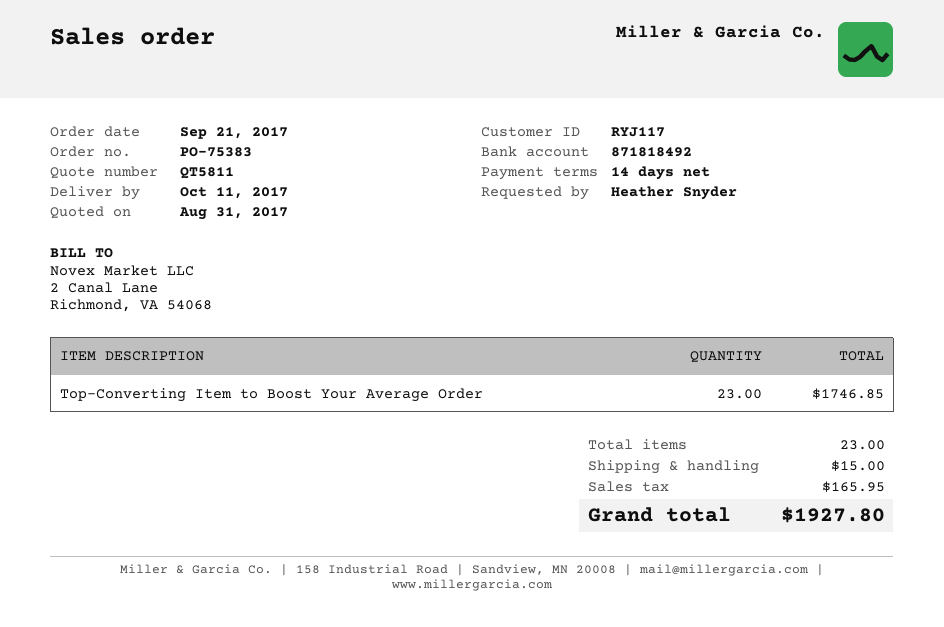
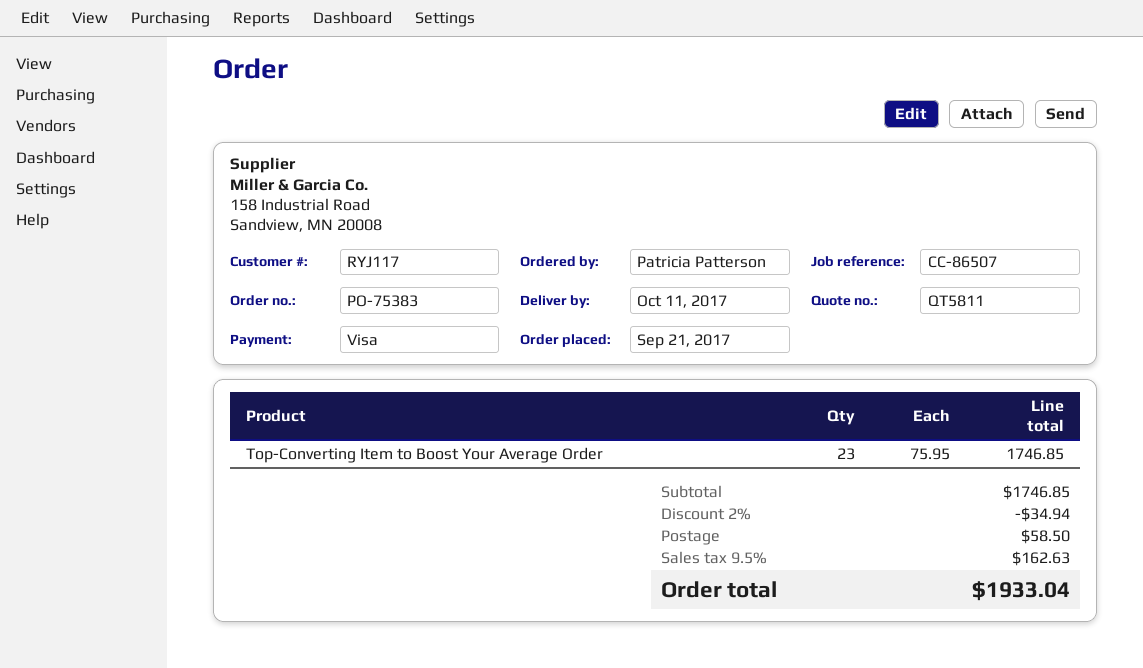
ordered by: Heather Snyder -> Patricia Patterson
discount: none -> 2% = 34.94
shipping: 15.00 -> 58.50
tax: 165.95 -> 162.63
total: 1927.80 -> 1933.04

